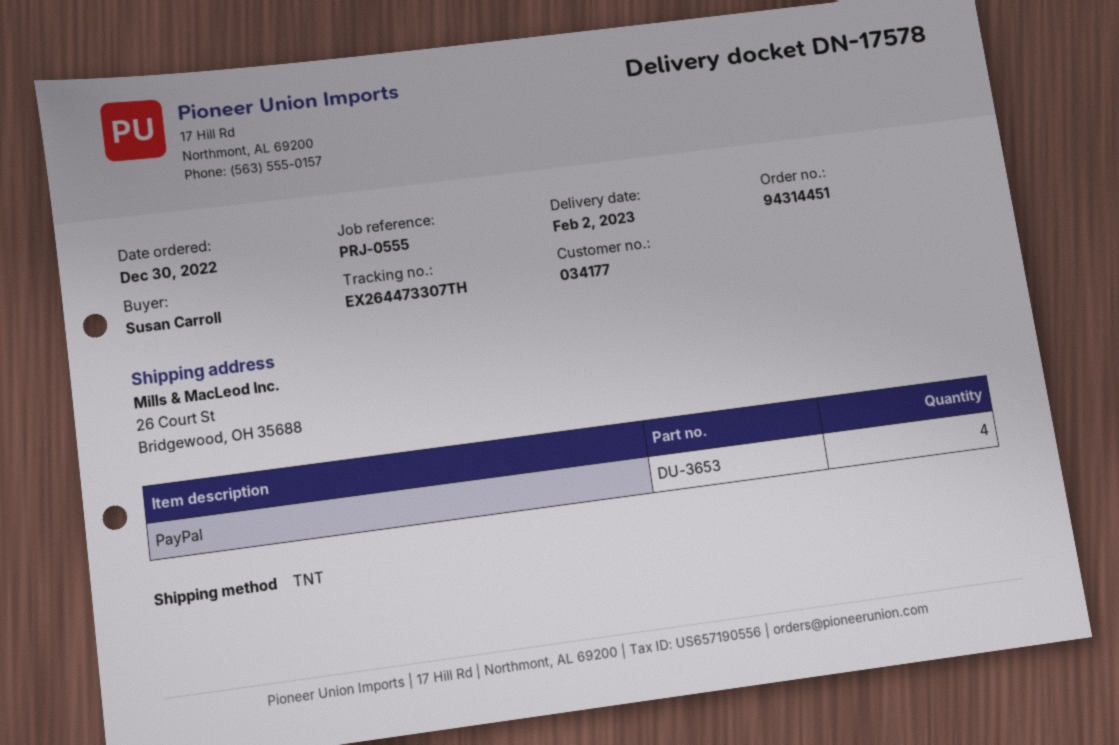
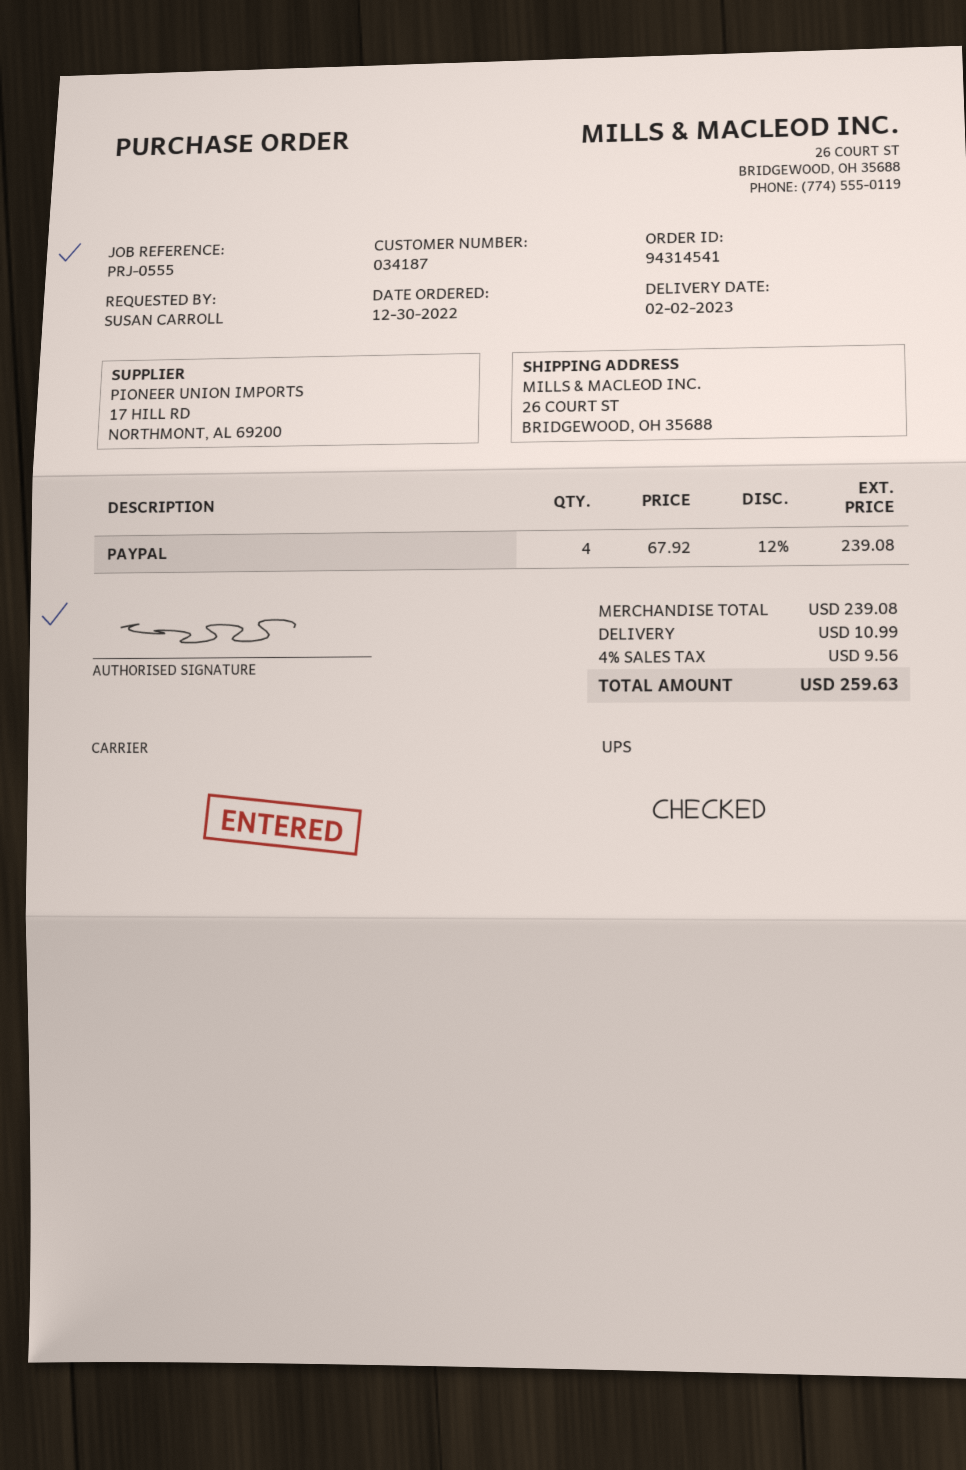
order number: 94314451 -> 94314541
customer number: 034177 -> 034187
shipping method: TNT -> UPS

